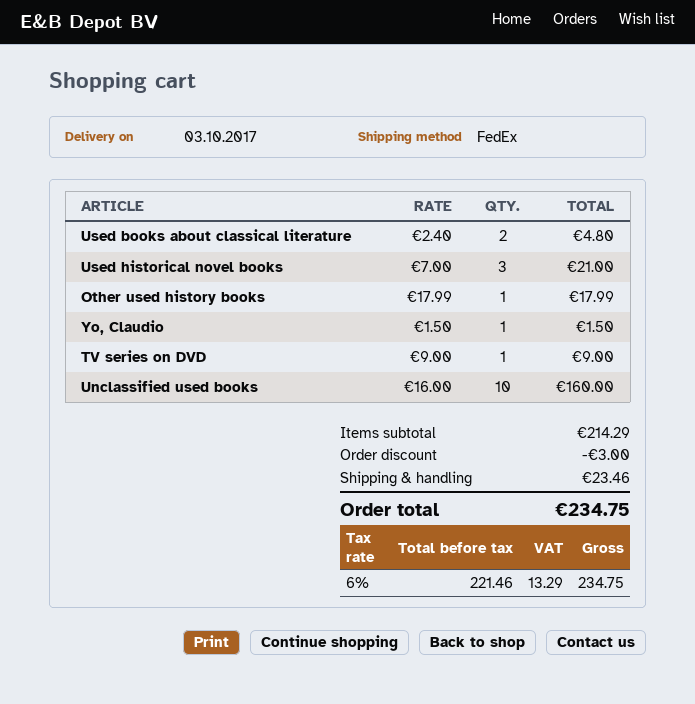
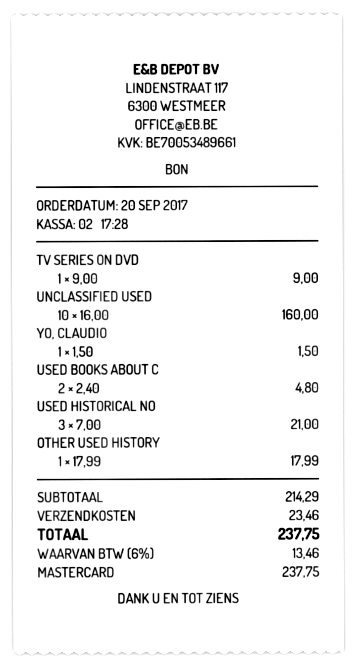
discount: 3.00 -> none
tax: 6% = 13.29 -> 6% = 13.46
total: 234.75 -> 237.75

